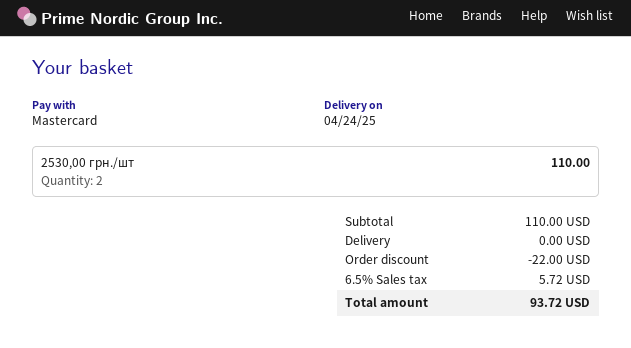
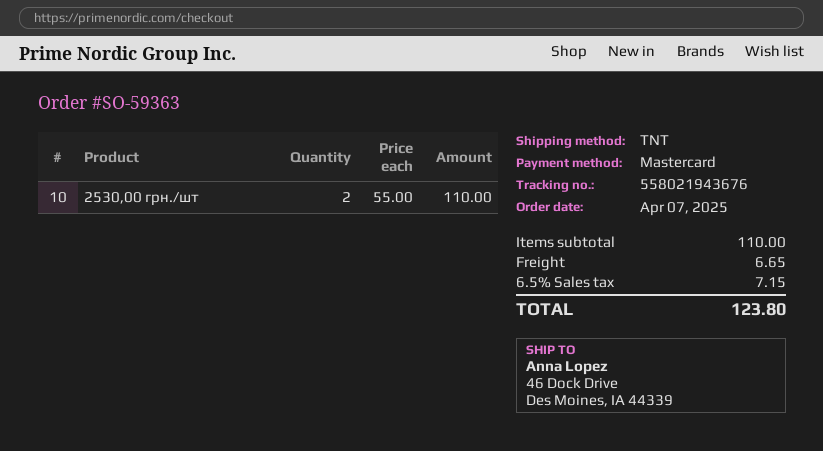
discount: 22.00 -> none
shipping: 0.00 -> 6.65
tax: 6.5% = 5.72 -> 6.5% = 7.15
total: 93.72 -> 123.80

